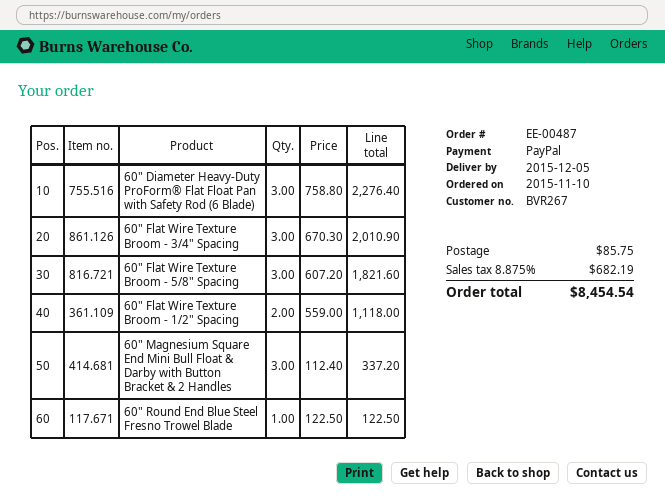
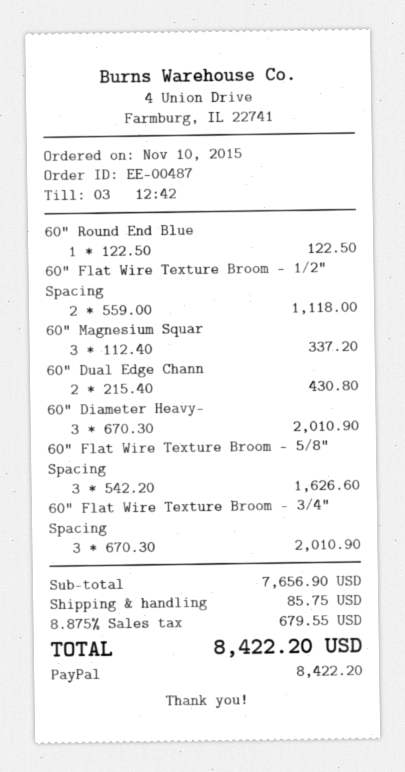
60" Diameter Heavy-Duty ProForm® Flat Float Pan with Safety Rod (6 Blade): 3 x 758.80 = 2276.40 -> 3 x 670.30 = 2010.90
60" Flat Wire Texture Broom - 5/8" Spacing: 3 x 607.20 = 1821.60 -> 3 x 542.20 = 1626.60
60" Dual Edge Chann: none -> 2 x 215.40 = 430.80
tax: 8.875% = 682.19 -> 8.875% = 679.55
total: 8454.54 -> 8422.20

